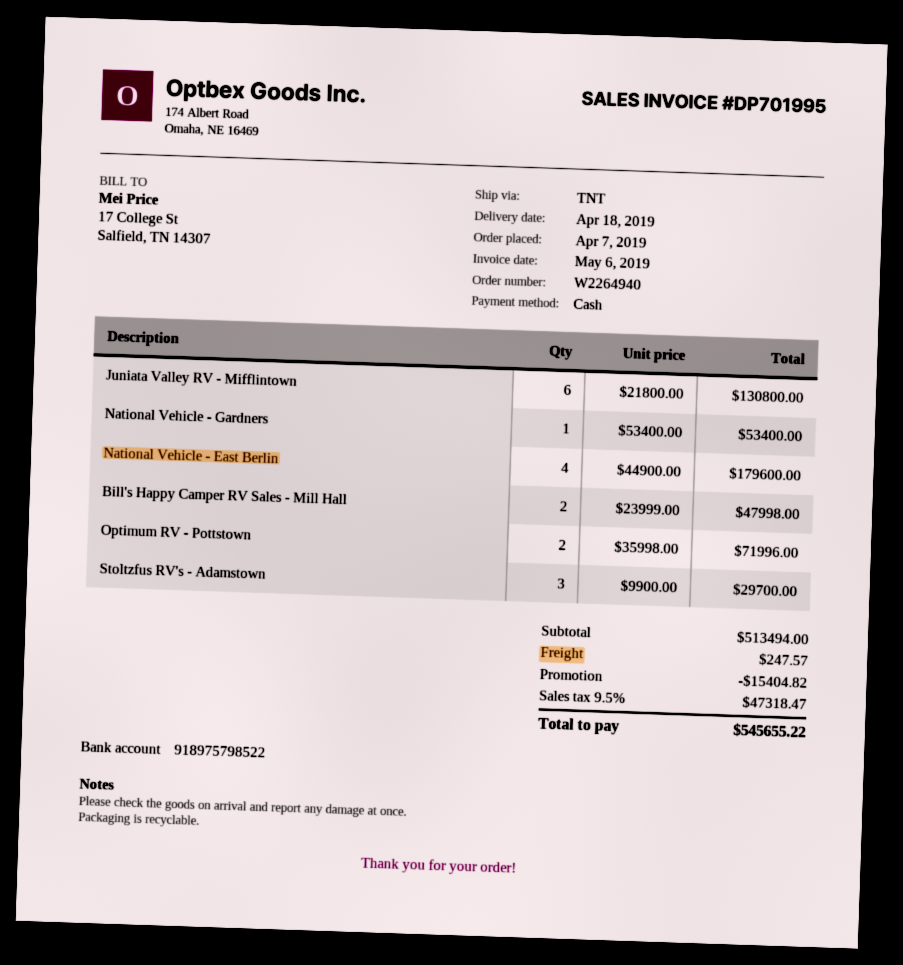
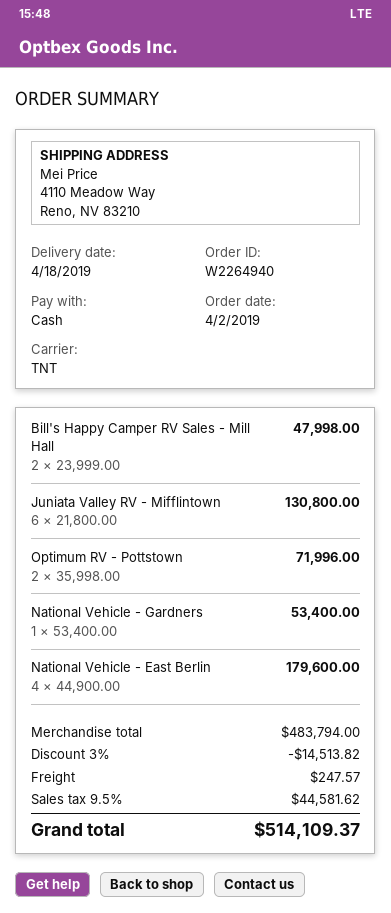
order date: 2019-04-07 -> 2019-04-02
Stoltzfus RV's - Adamstown: 3 x 9900.00 = 29700.00 -> none
subtotal: 513494.00 -> 483794.00
discount: 15404.82 -> 14513.82
tax: 9.5% = 47318.47 -> 9.5% = 44581.62
total: 545655.22 -> 514109.37

